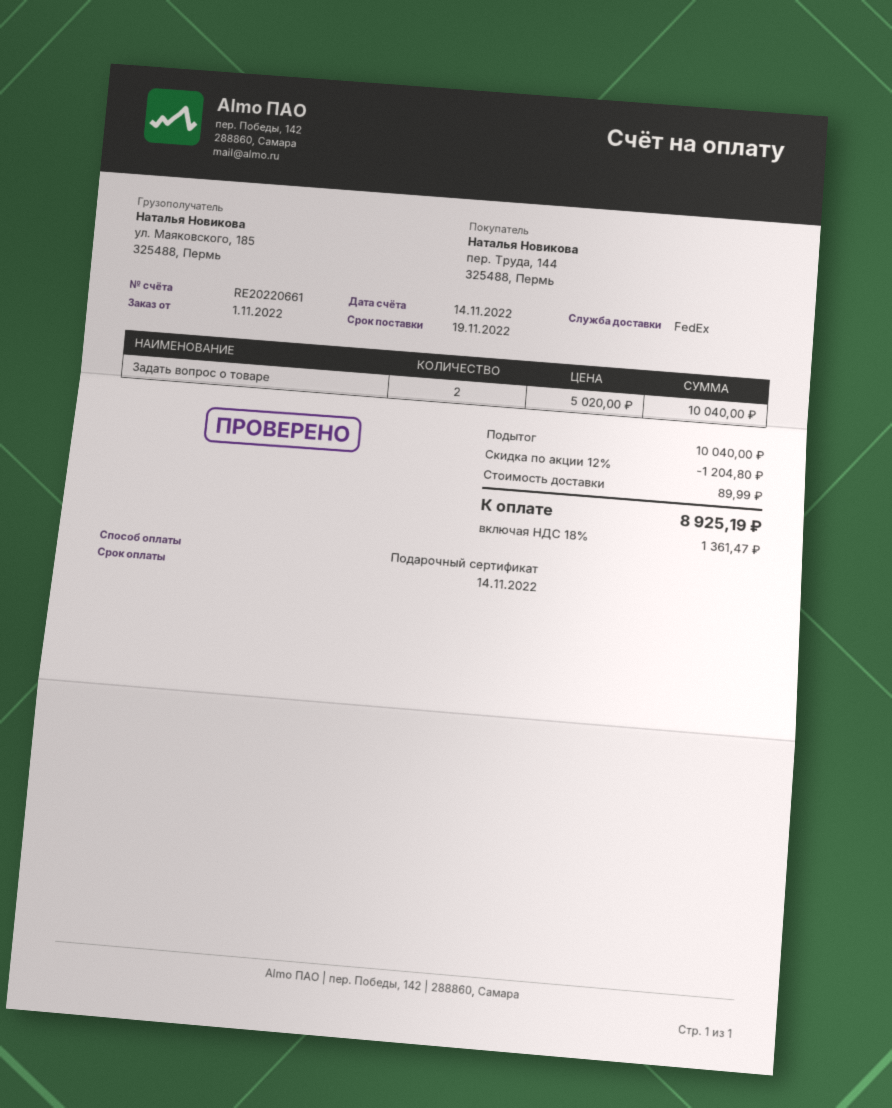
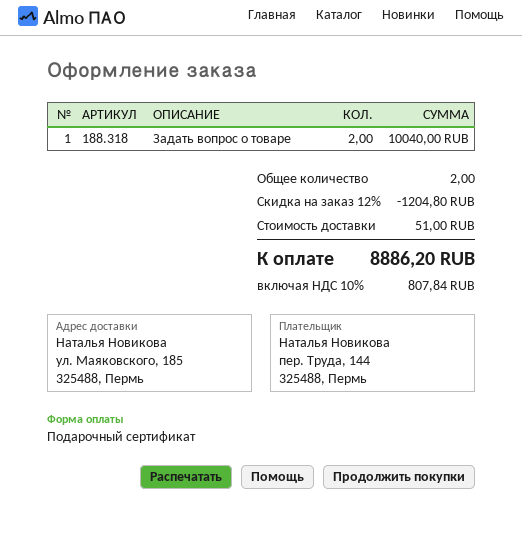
shipping: 89.99 -> 51.00
tax: 18% = 1361.47 -> 10% = 807.84
total: 8925.19 -> 8886.20

